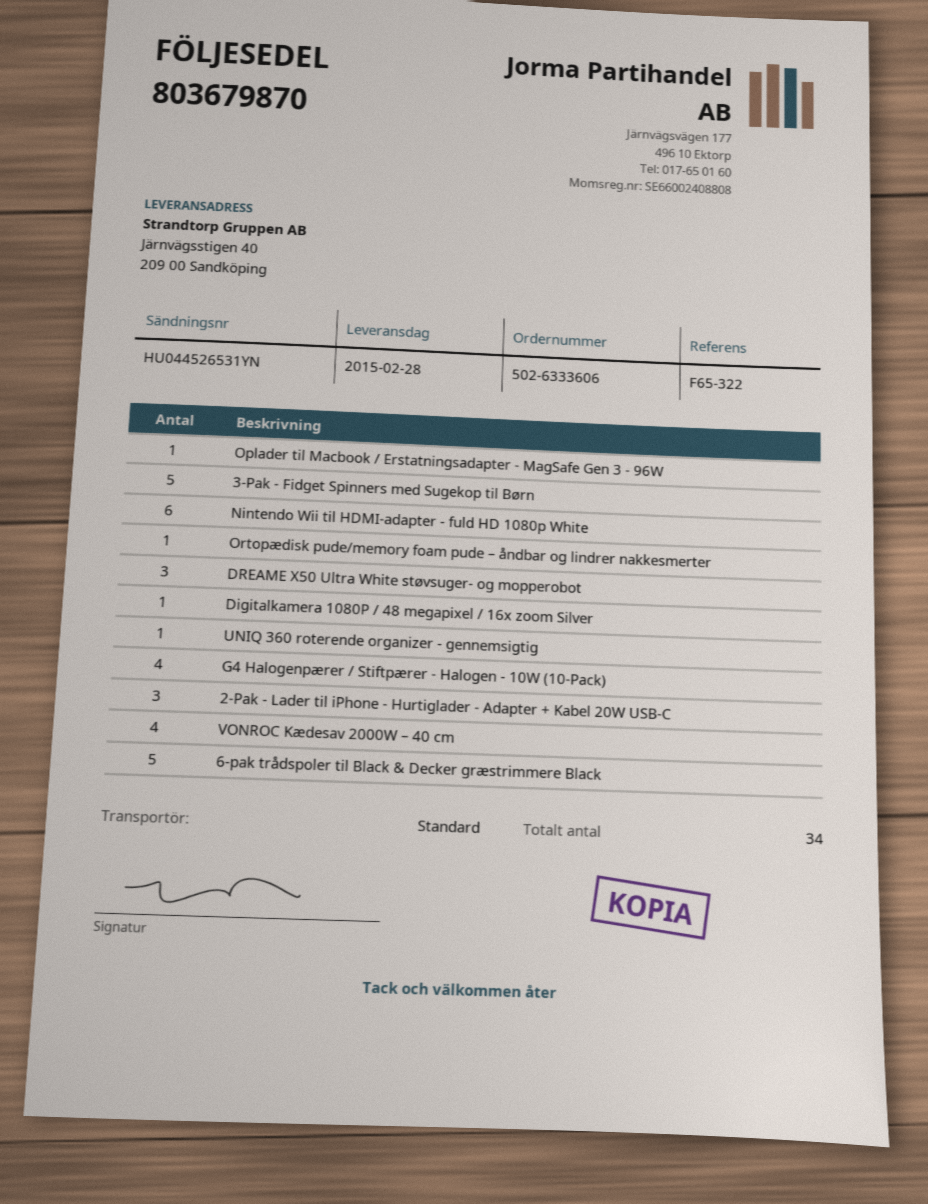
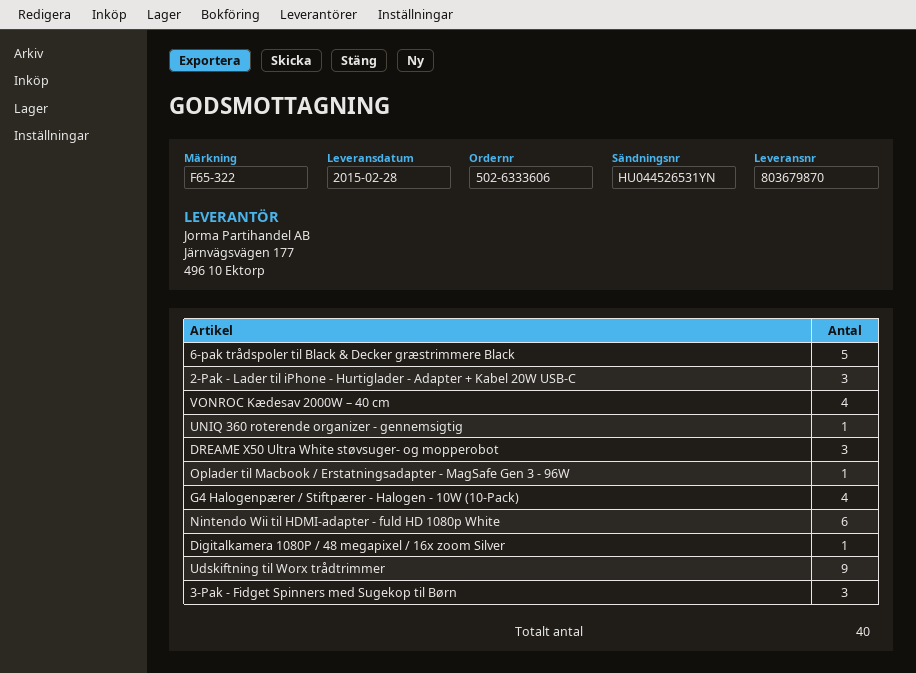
3-Pak - Fidget Spinners med Sugekop til Børn: 5 -> 3
Ortopædisk pude/memory foam pude – åndbar og lindrer nakkesmerter: 1 -> none
Udskiftning til Worx trådtrimmer: none -> 9
total quantity: 34 -> 40

